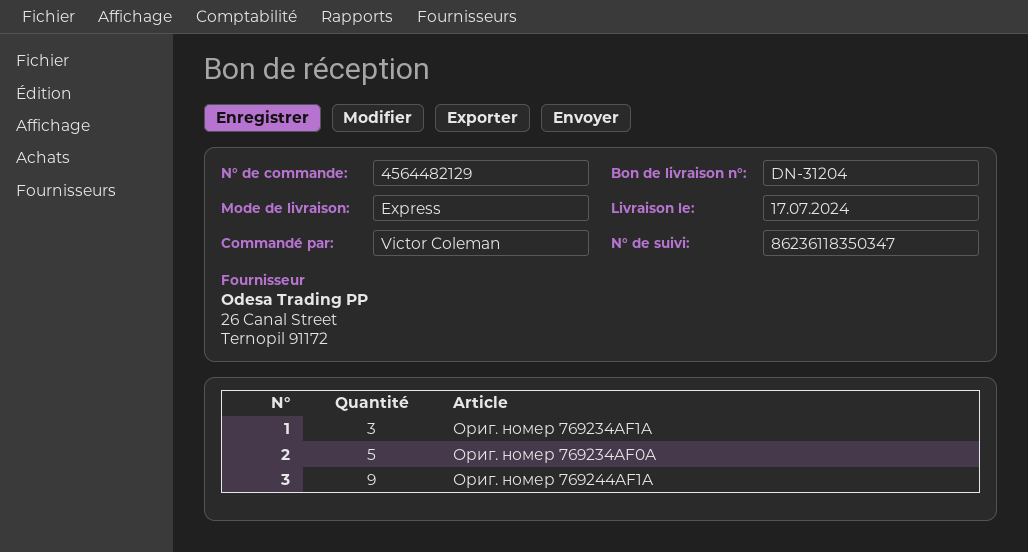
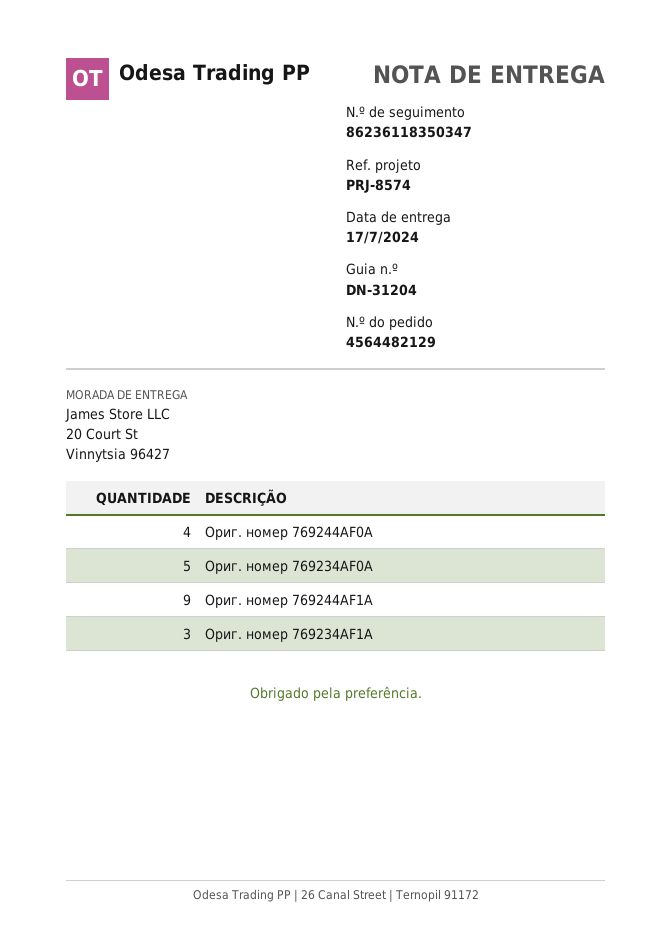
Ориг. номер 769244AF0A: none -> 4

